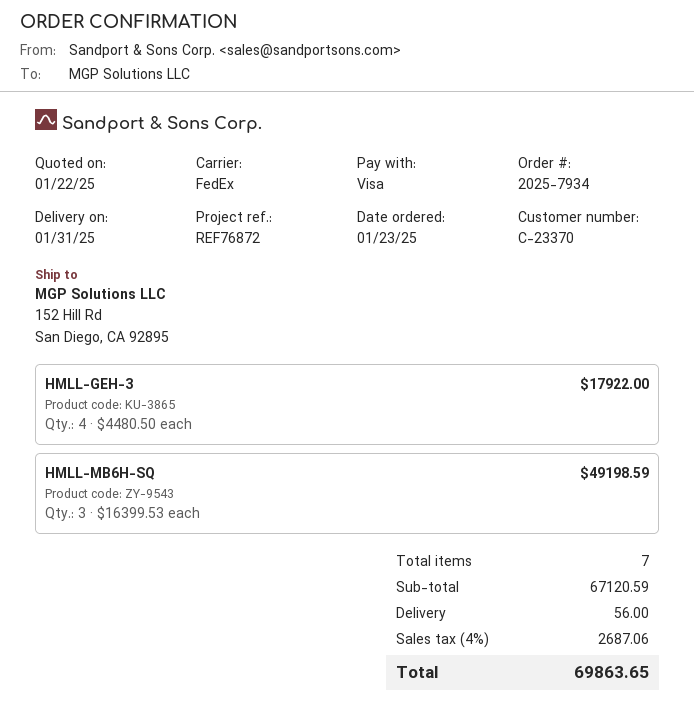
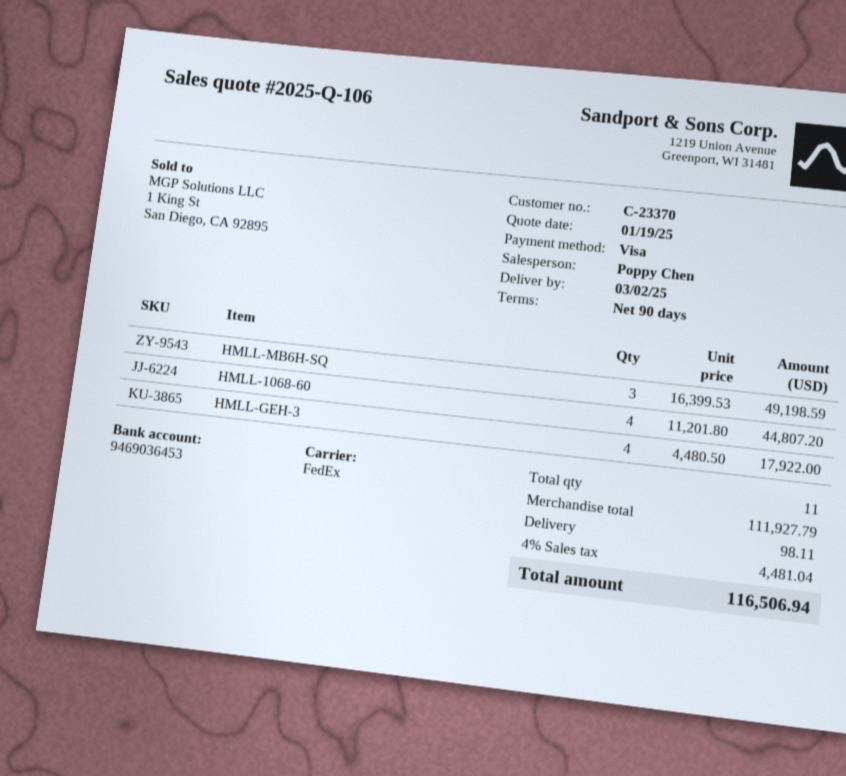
quote date: 2025-01-22 -> 2025-01-19
delivery date: 2025-01-31 -> 2025-03-02
HMLL-1068-60: none -> 4 x 11201.80 = 44807.20
total quantity: 7 -> 11
subtotal: 67120.59 -> 111927.79
shipping: 56.00 -> 98.11
tax: 4% = 2687.06 -> 4% = 4481.04
total: 69863.65 -> 116506.94

